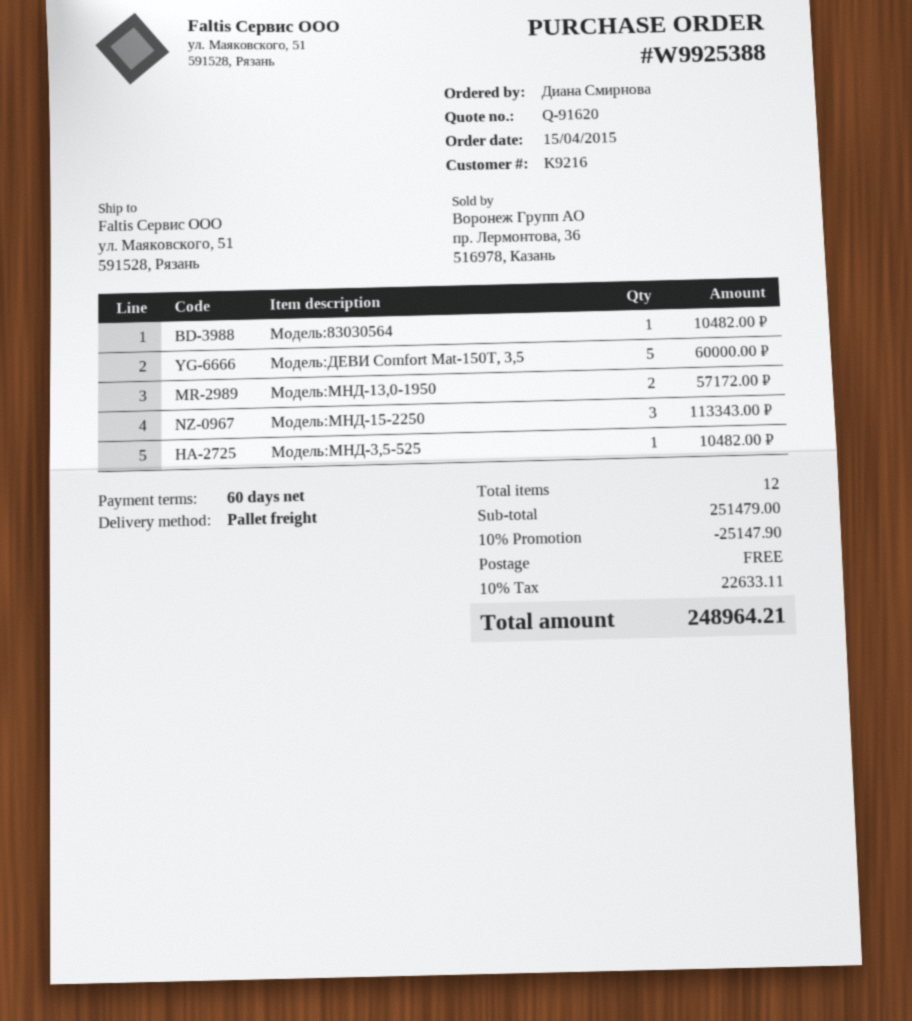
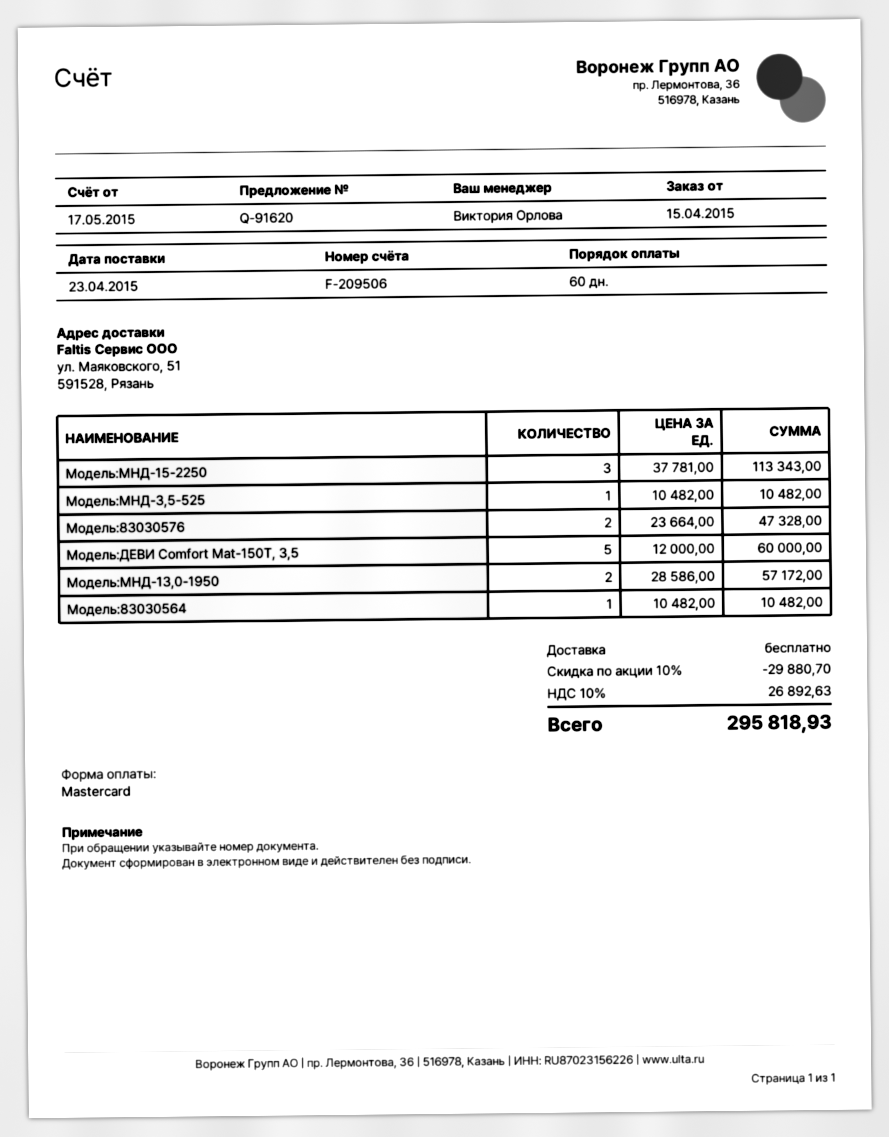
Модель:83030576: none -> 2 for 47328.00
discount: 10% = 25147.90 -> 10% = 29880.70
tax: 10% = 22633.11 -> 10% = 26892.63
total: 248964.21 -> 295818.93

